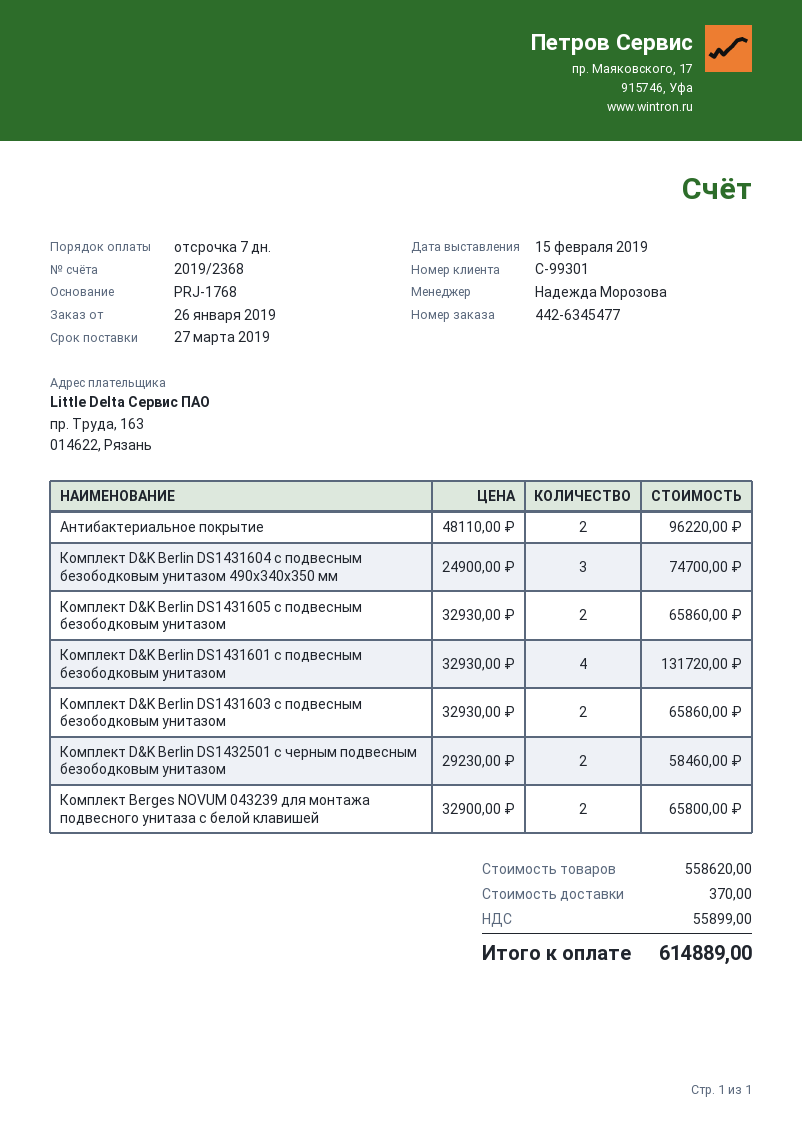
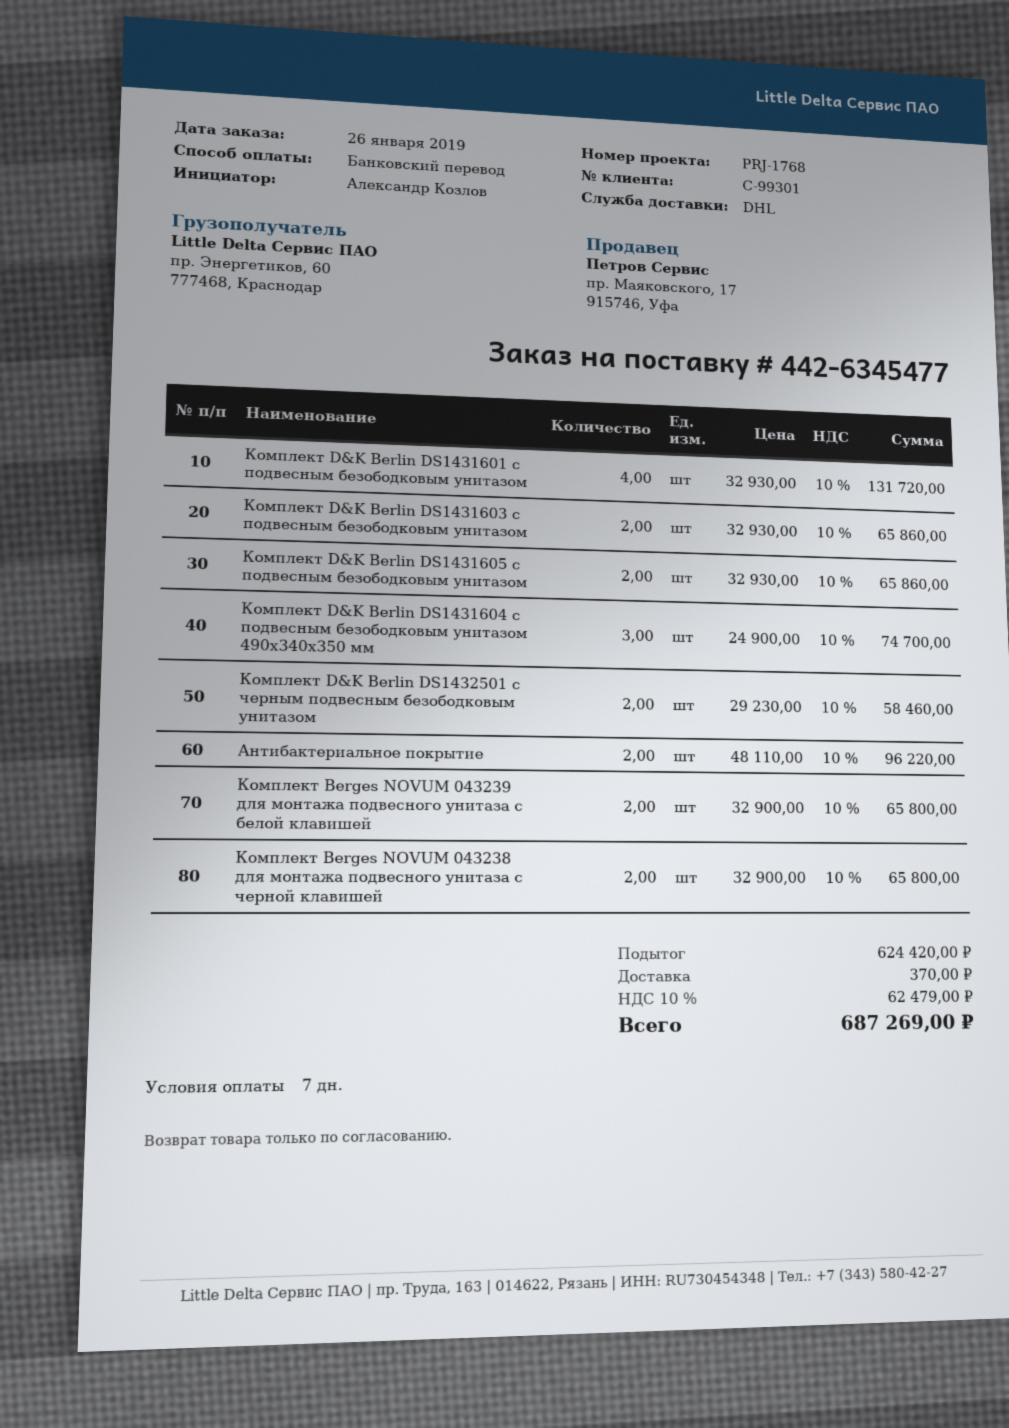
Комплект Berges NOVUM 043238 для монтажа подвесного унитаза с черной клавишей: none -> 2 x 32900.00 = 65800.00
subtotal: 558620.00 -> 624420.00
tax: 55899.00 -> 62479.00
total: 614889.00 -> 687269.00

